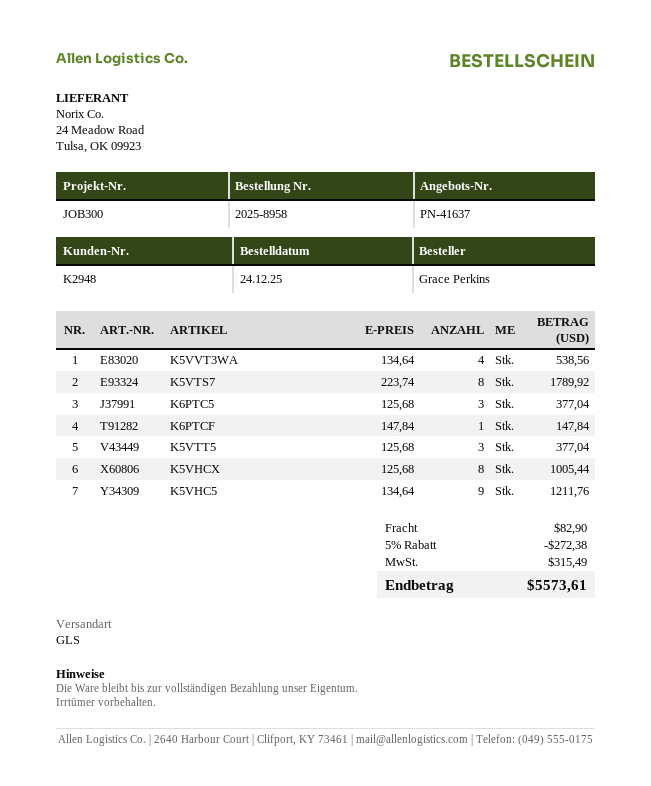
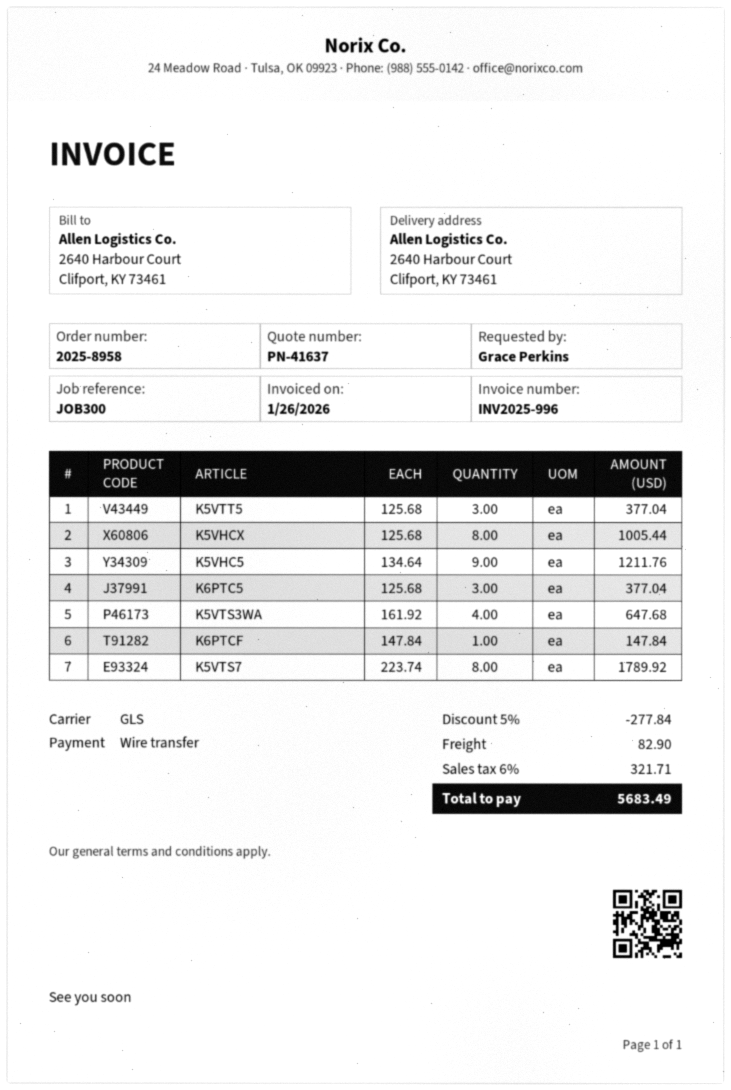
K5VVT3WA: 4 x 134.64 = 538.56 -> none
K5VTS3WA: none -> 4 x 161.92 = 647.68
discount: 5% = 272.38 -> 5% = 277.84
tax: 315.49 -> 321.71
total: 5573.61 -> 5683.49

